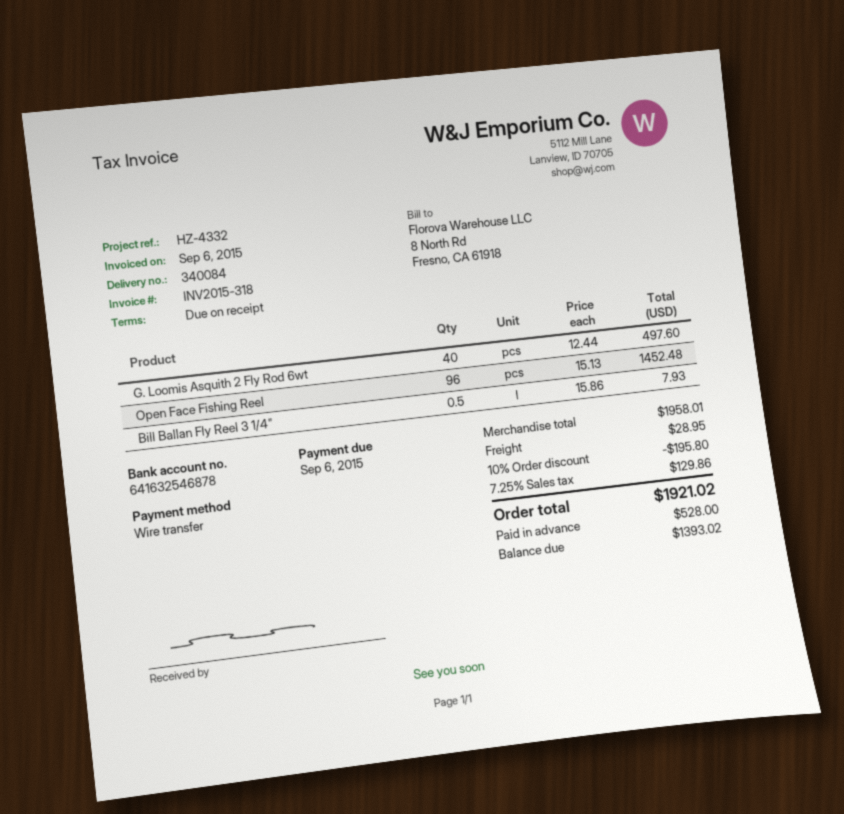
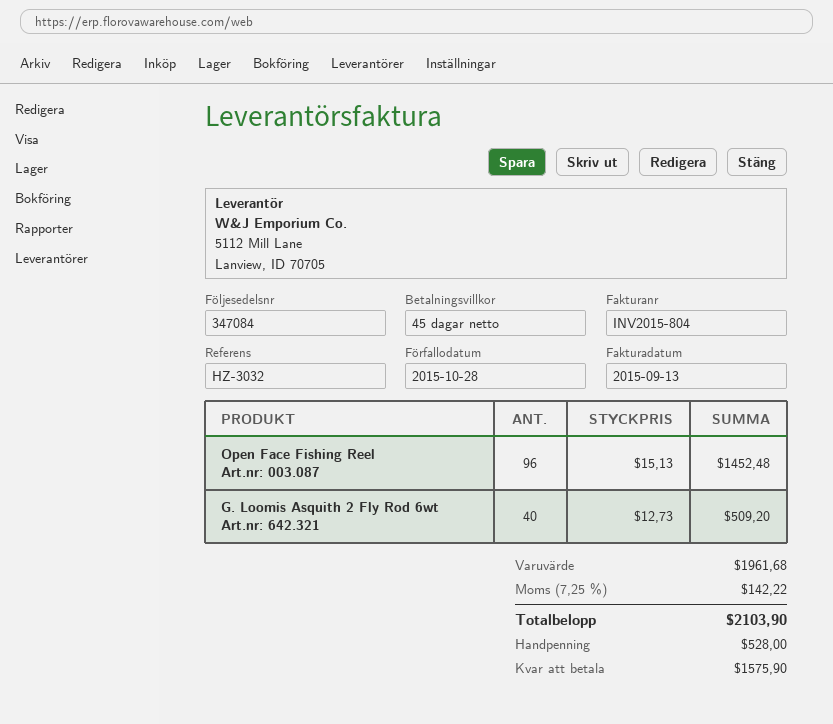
delivery note number: 340084 -> 347084
invoice number: INV2015-318 -> INV2015-804
invoice date: 2015-09-06 -> 2015-09-13
payment terms: on receipt -> 45 days
due date: 2015-09-06 -> 2015-10-28
reference: HZ-4332 -> HZ-3032
G. Loomis Asquith 2 Fly Rod 6wt: 40 x 12.44 = 497.60 -> 40 x 12.73 = 509.20
Bill Ballan Fly Reel 3 1/4": 0.5 x 15.86 = 7.93 -> none
subtotal: 1958.01 -> 1961.68
discount: 10% = 195.80 -> none
shipping: 28.95 -> none
tax: 7.25% = 129.86 -> 7.25% = 142.22
total: 1921.02 -> 2103.90
balance: 1393.02 -> 1575.90

